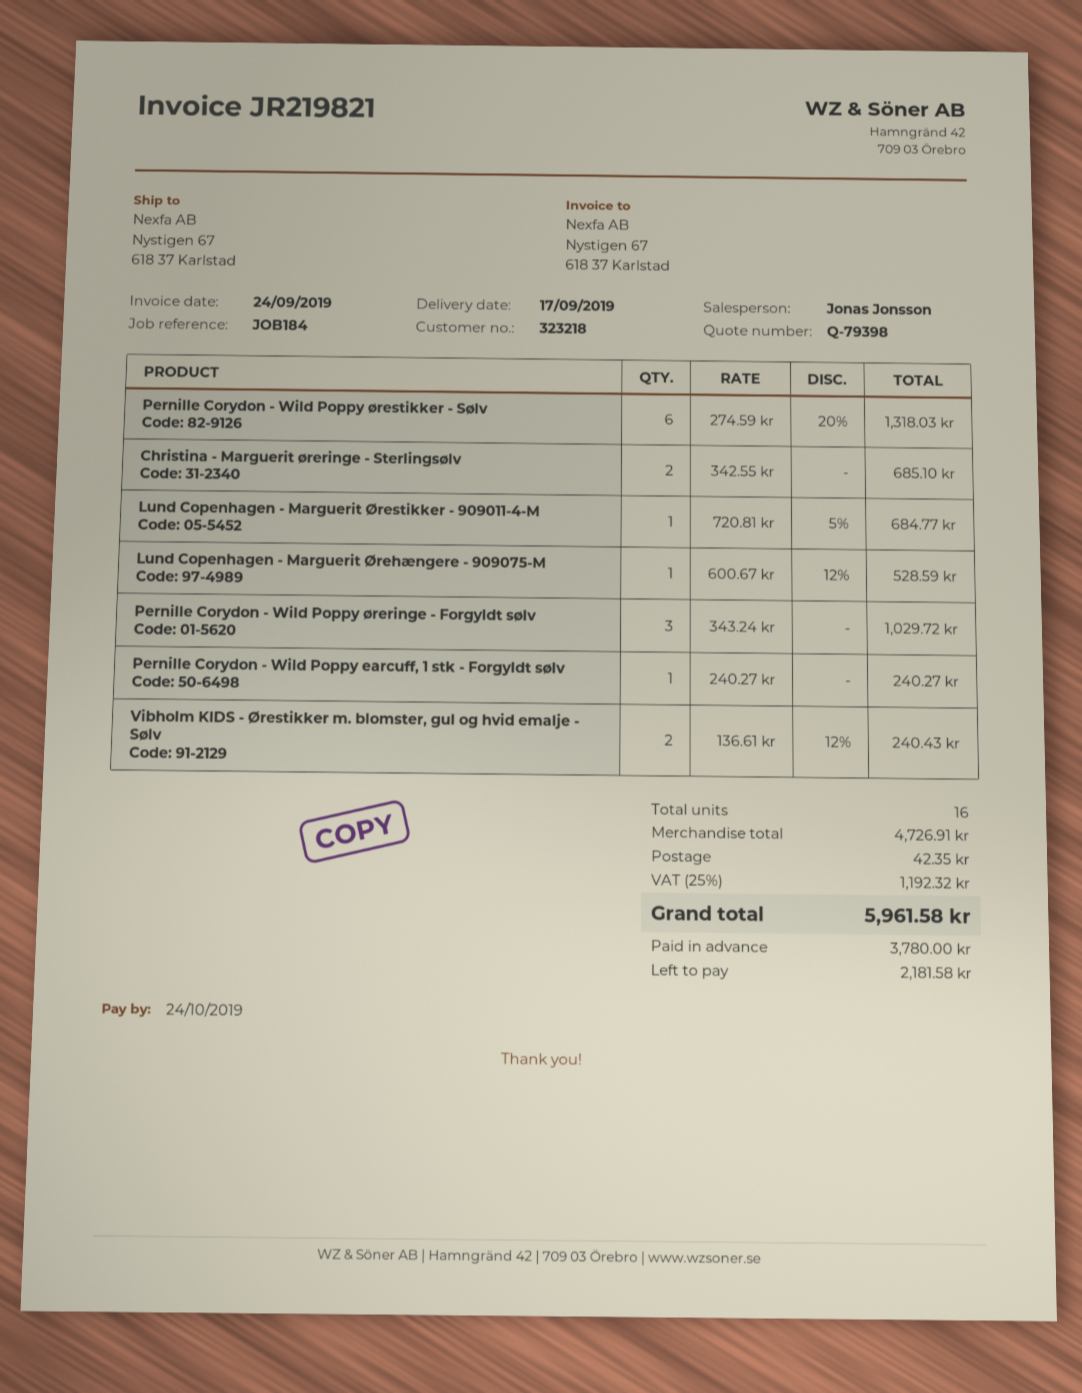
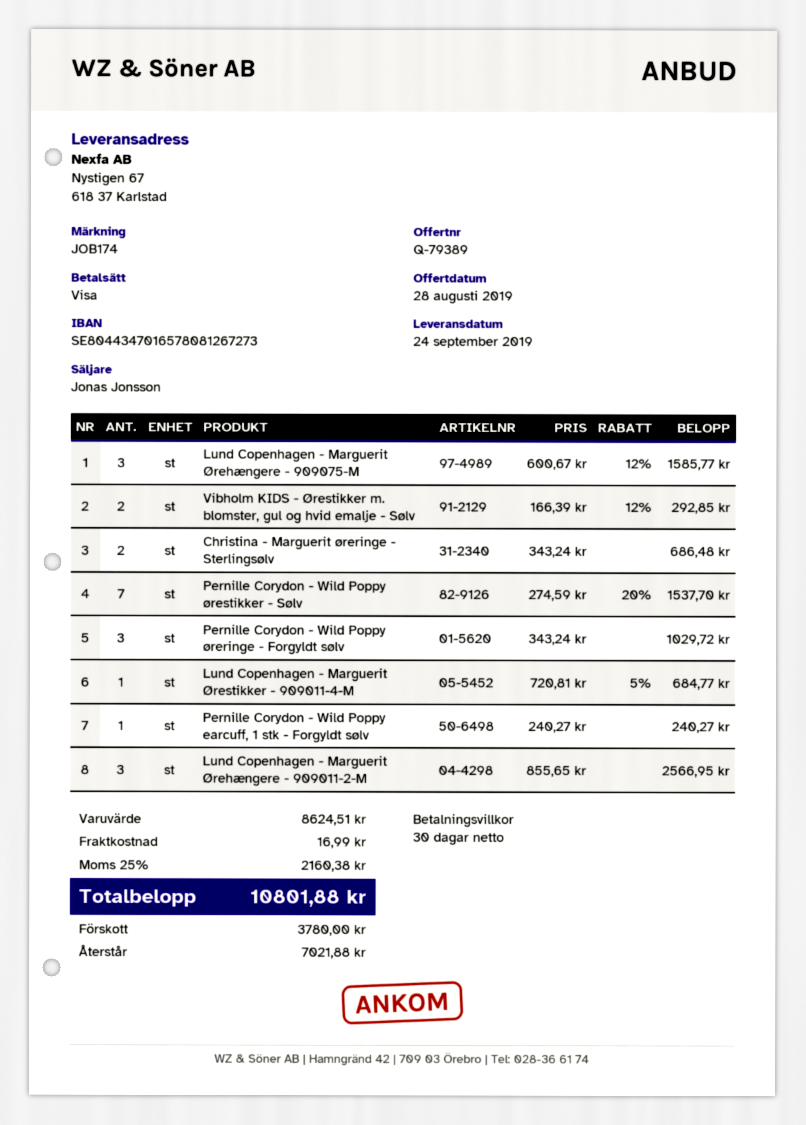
quote number: Q-79398 -> Q-79389
delivery date: 2019-09-17 -> 2019-09-24
reference: JOB184 -> JOB174
Pernille Corydon - Wild Poppy ørestikker - Sølv: 6 x 274.59 - 20% = 1318.03 -> 7 x 274.59 - 20% = 1537.70
Christina - Marguerit øreringe - Sterlingsølv: 2 x 342.55 = 685.10 -> 2 x 343.24 = 686.48
Lund Copenhagen - Marguerit Ørehængere - 909075-M: 1 x 600.67 - 12% = 528.59 -> 3 x 600.67 - 12% = 1585.77
Vibholm KIDS - Ørestikker m. blomster, gul og hvid emalje - Sølv: 2 x 136.61 - 12% = 240.43 -> 2 x 166.39 - 12% = 292.85
Lund Copenhagen - Marguerit Ørehængere - 909011-2-M: none -> 3 x 855.65 = 2566.95
subtotal: 4726.91 -> 8624.51
shipping: 42.35 -> 16.99
tax: 25% = 1192.32 -> 25% = 2160.38
total: 5961.58 -> 10801.88
balance: 2181.58 -> 7021.88

